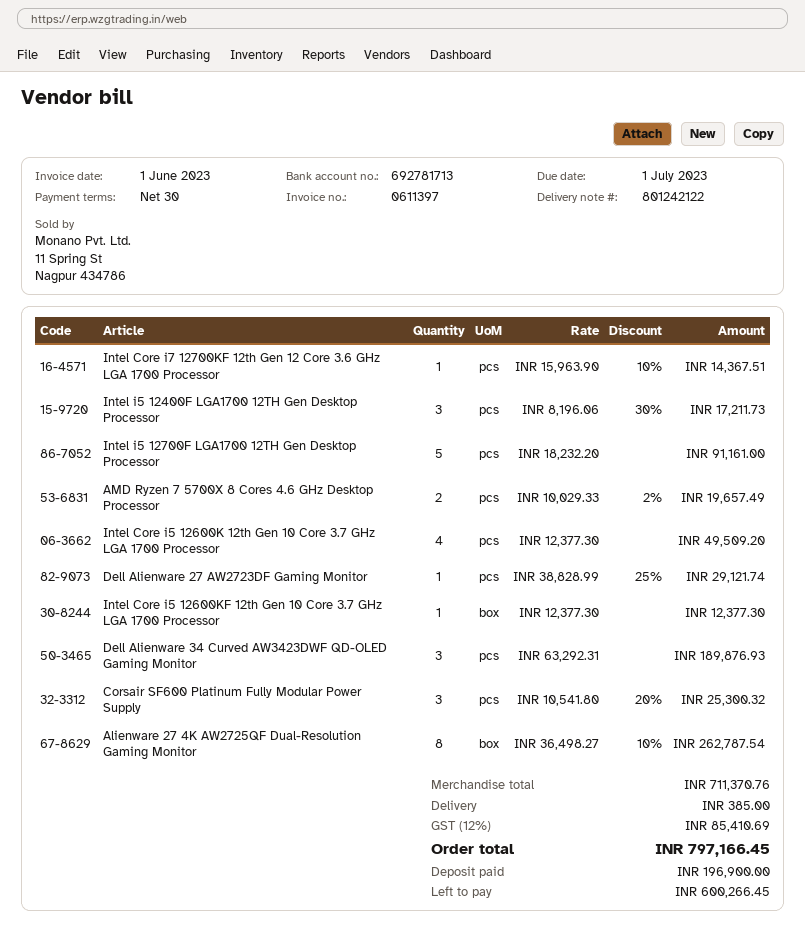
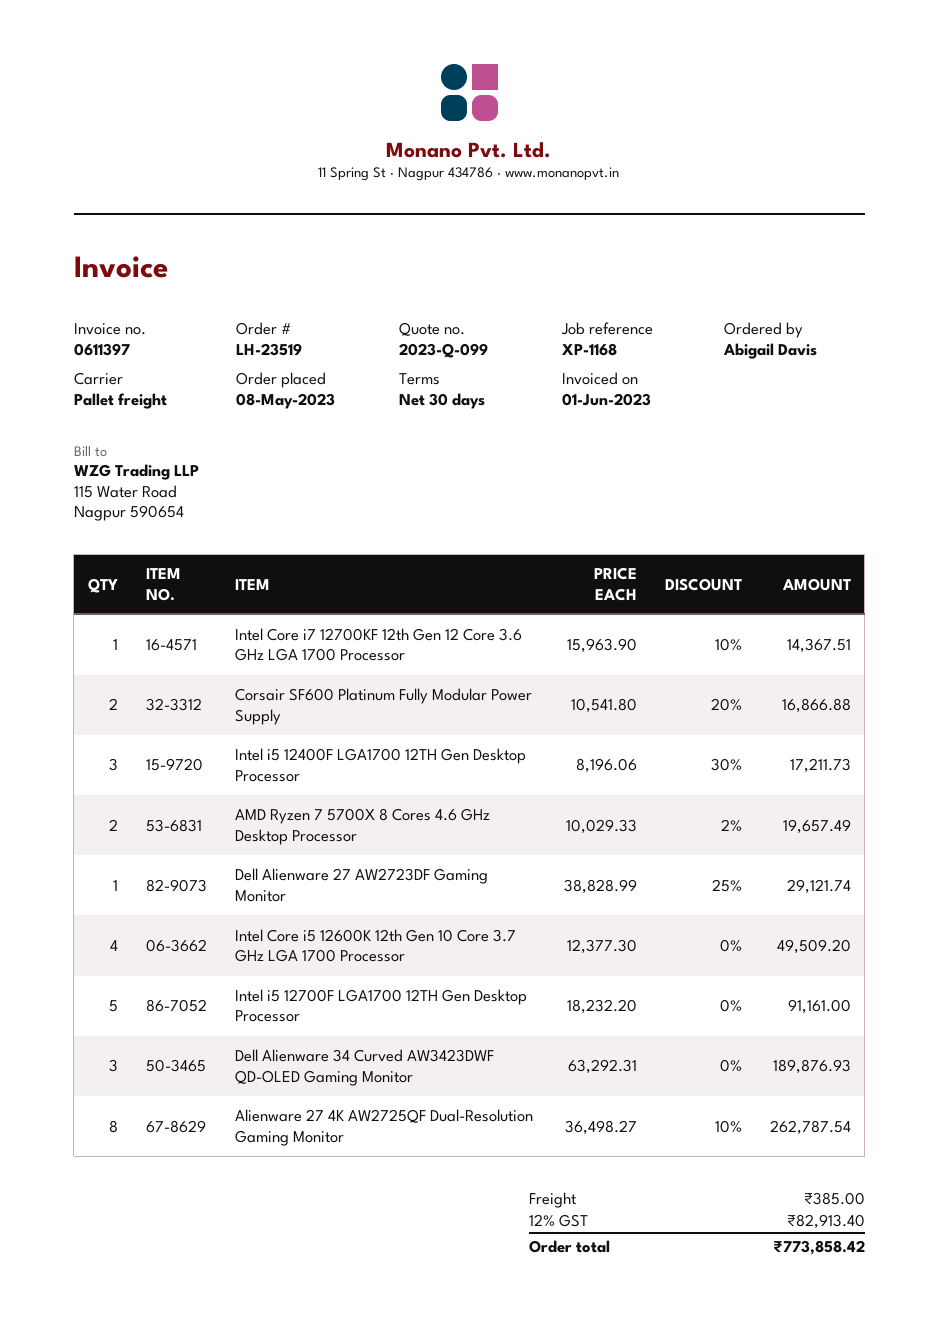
Intel Core i5 12600KF 12th Gen 10 Core 3.7 GHz LGA 1700 Processor: 1 x 12377.30 = 12377.30 -> none
Corsair SF600 Platinum Fully Modular Power Supply: 3 x 10541.80 - 20% = 25300.32 -> 2 x 10541.80 - 20% = 16866.88
tax: 12% = 85410.69 -> 12% = 82913.40
total: 797166.45 -> 773858.42

